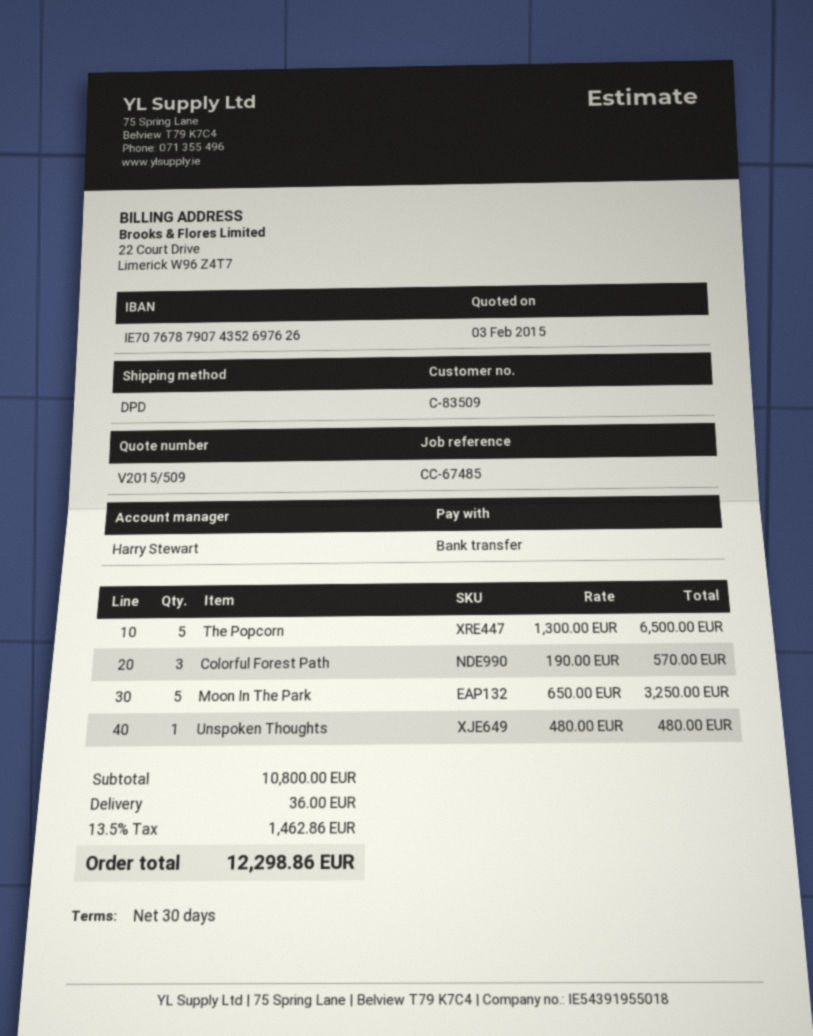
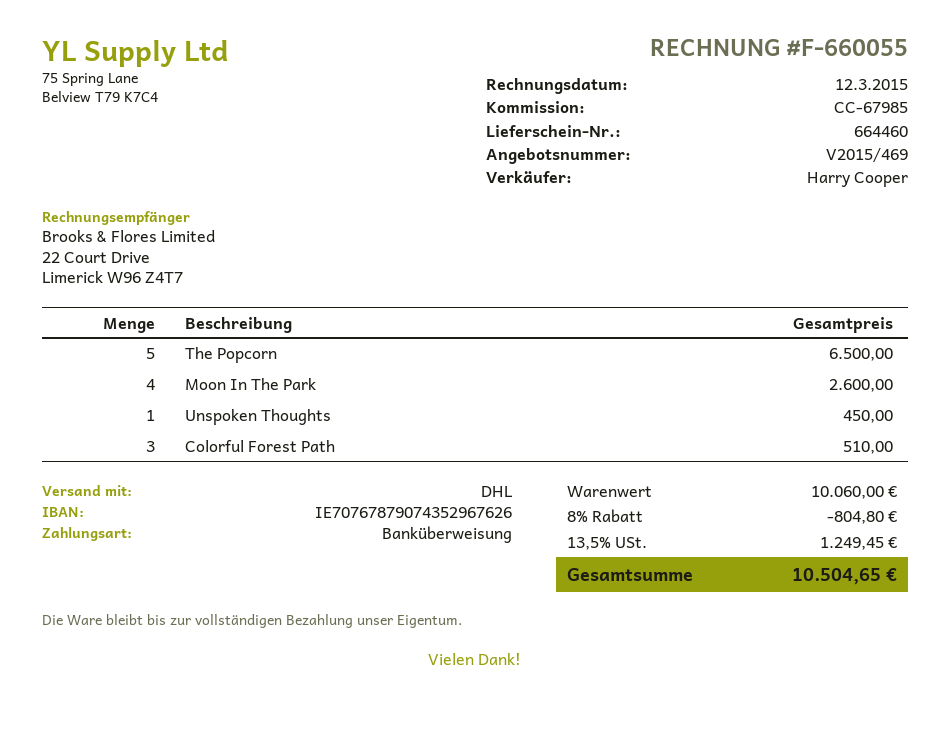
quote number: V2015/509 -> V2015/469
reference: CC-67485 -> CC-67985
sales rep: Harry Stewart -> Harry Cooper
bank account: IE70767879074352697626 -> IE70767879074352967626
shipping method: DPD -> DHL
Colorful Forest Path: 3 for 570.00 -> 3 for 510.00
Moon In The Park: 5 for 3250.00 -> 4 for 2600.00
Unspoken Thoughts: 1 for 480.00 -> 1 for 450.00
subtotal: 10800.00 -> 10060.00
discount: none -> 8% = 804.80
shipping: 36.00 -> none
tax: 13.5% = 1462.86 -> 13.5% = 1249.45
total: 12298.86 -> 10504.65

